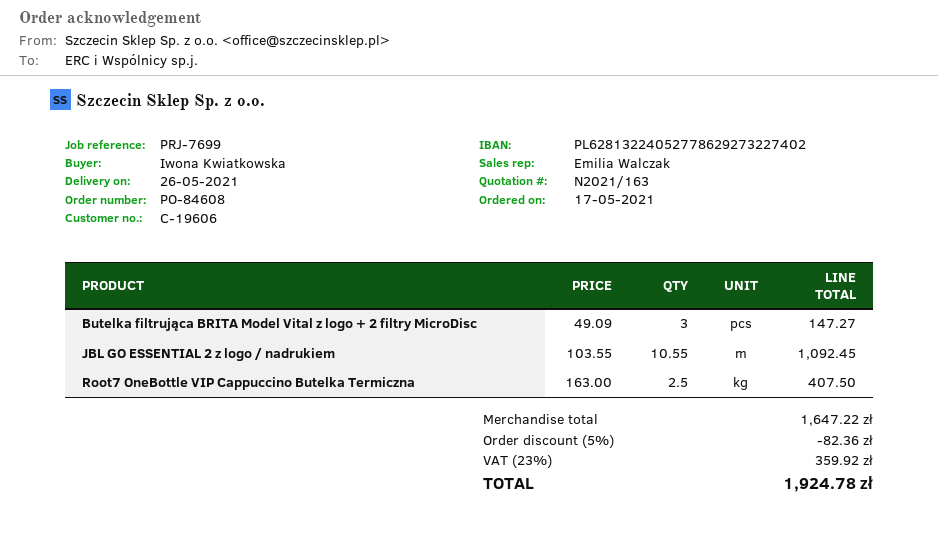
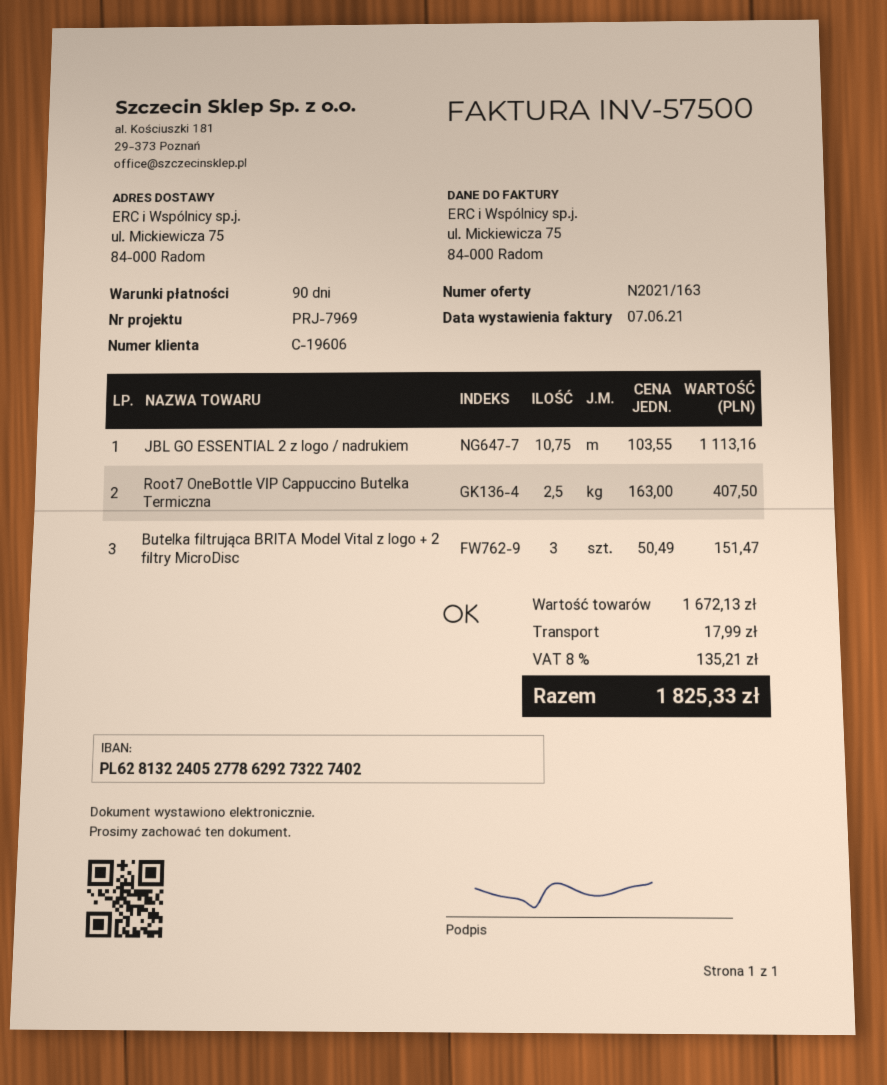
reference: PRJ-7699 -> PRJ-7969
Butelka filtrująca BRITA Model Vital z logo + 2 filtry MicroDisc: 3 x 49.09 = 147.27 -> 3 x 50.49 = 151.47
JBL GO ESSENTIAL 2 z logo / nadrukiem: 10.55 x 103.55 = 1092.45 -> 10.75 x 103.55 = 1113.16
subtotal: 1647.22 -> 1672.13
discount: 5% = 82.36 -> none
shipping: none -> 17.99
tax: 23% = 359.92 -> 8% = 135.21
total: 1924.78 -> 1825.33

